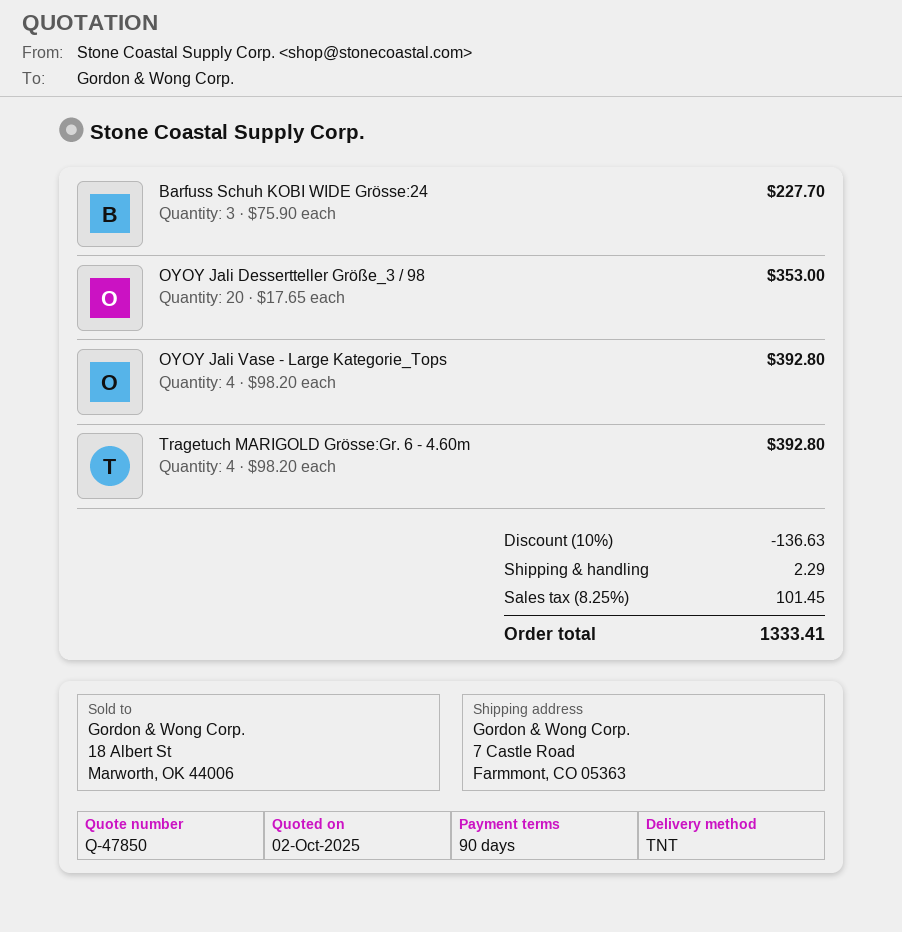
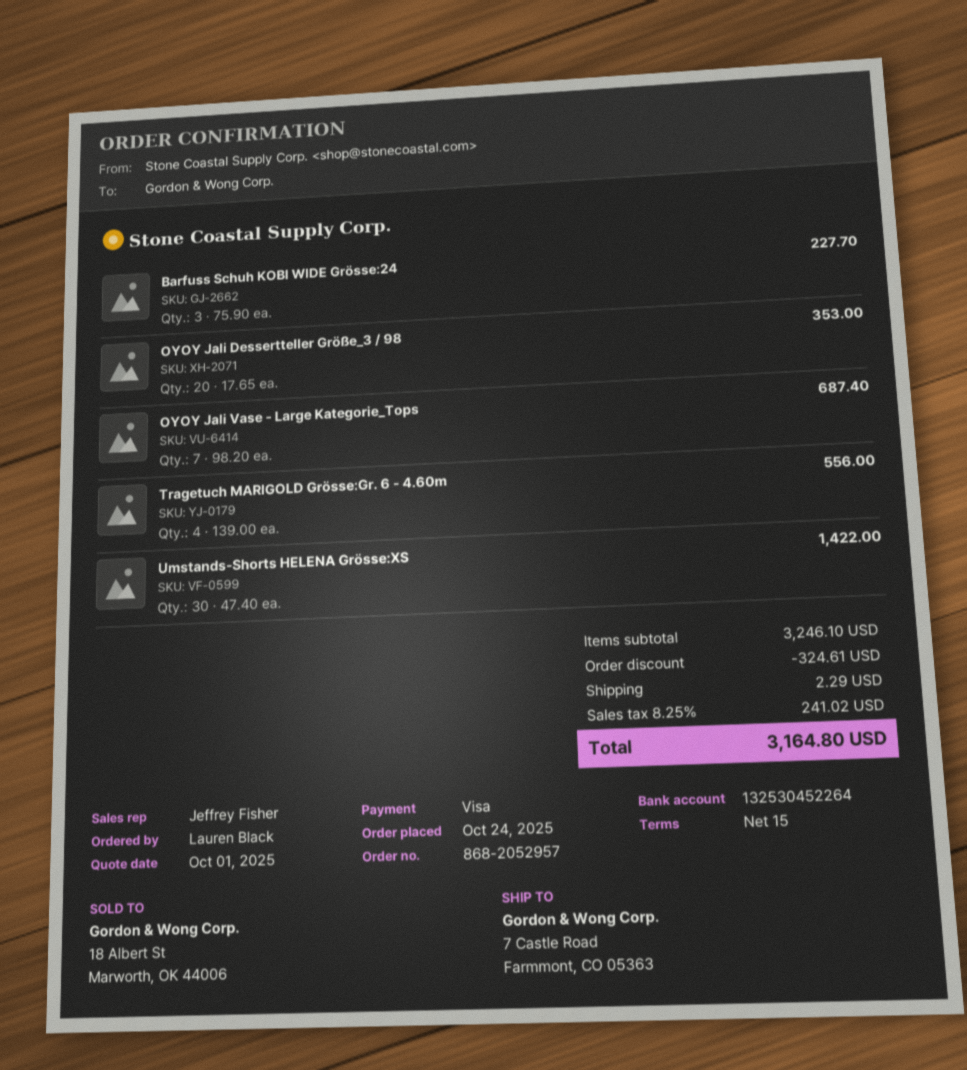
quote date: 2025-10-02 -> 2025-10-01
payment terms: 90 days -> 15 days
OYOY Jali Vase - Large Kategorie_Tops: 4 x 98.20 = 392.80 -> 7 x 98.20 = 687.40
Tragetuch MARIGOLD Grösse:Gr. 6 - 4.60m: 4 x 98.20 = 392.80 -> 4 x 139.00 = 556.00
Umstands-Shorts HELENA Grösse:XS: none -> 30 x 47.40 = 1422.00
discount: 136.63 -> 324.61
tax: 8.25% = 101.45 -> 8.25% = 241.02
total: 1333.41 -> 3164.80

